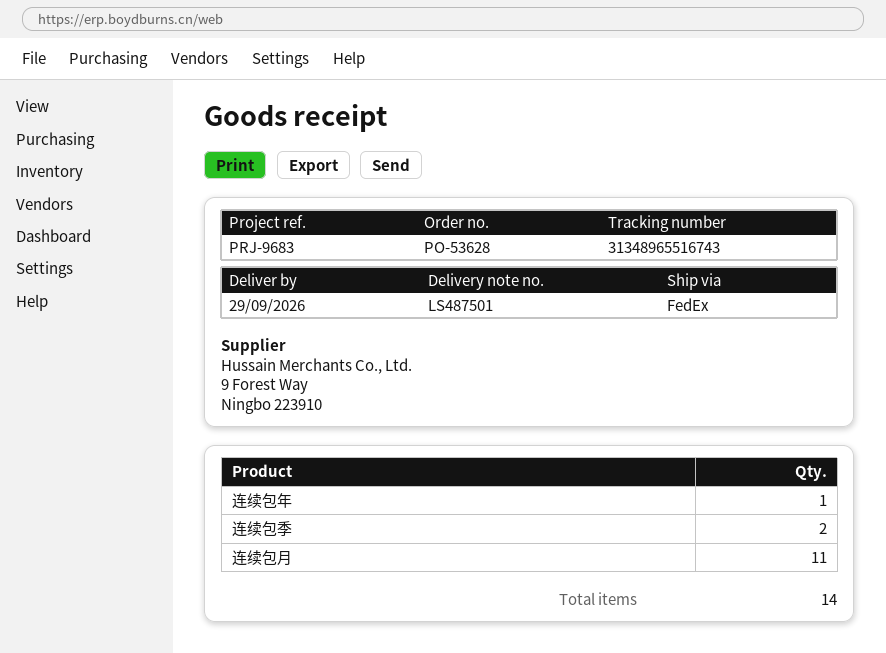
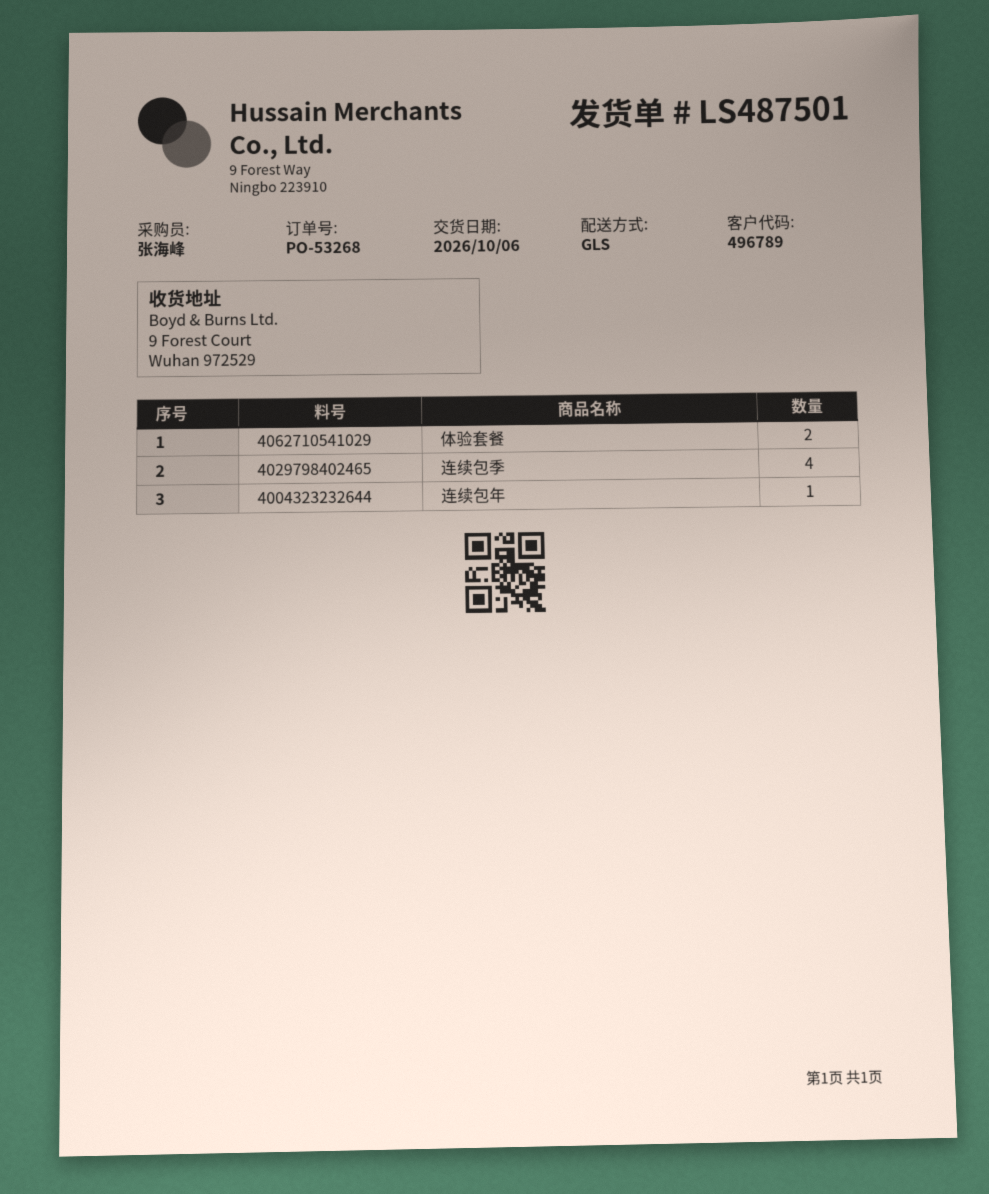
order number: PO-53628 -> PO-53268
delivery date: 2026-09-29 -> 2026-10-06
shipping method: FedEx -> GLS
连续包季: 2 -> 4
连续包月: 11 -> none
体验套餐: none -> 2

